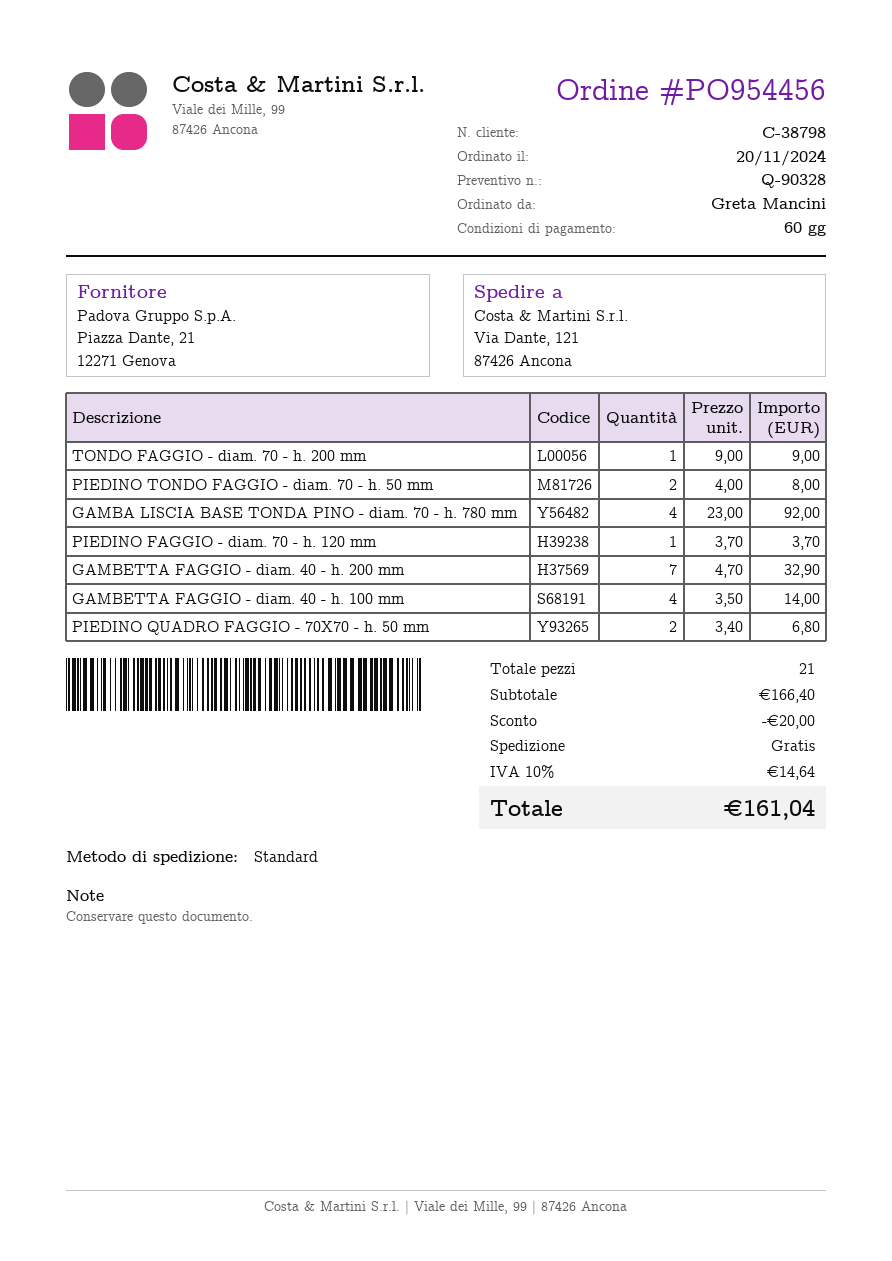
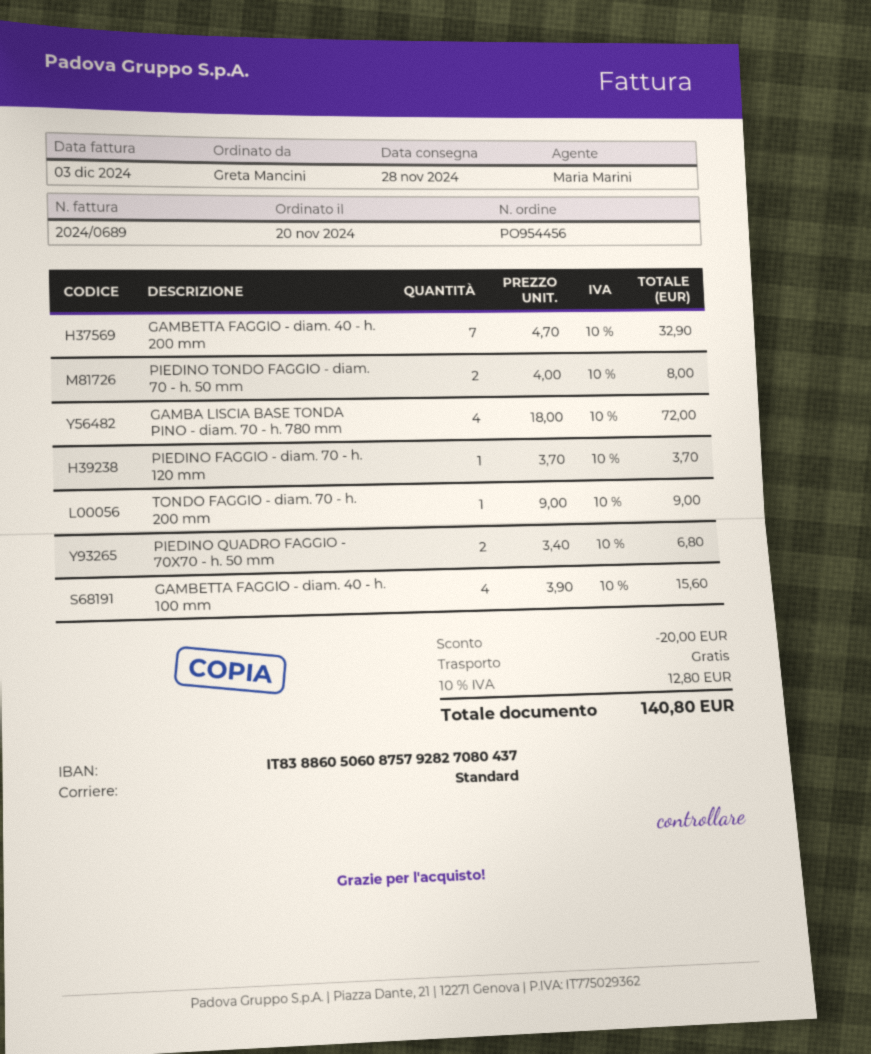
GAMBA LISCIA BASE TONDA PINO - diam. 70 - h. 780 mm: 4 x 23.00 = 92.00 -> 4 x 18.00 = 72.00
GAMBETTA FAGGIO - diam. 40 - h. 100 mm: 4 x 3.50 = 14.00 -> 4 x 3.90 = 15.60
tax: 10% = 14.64 -> 10% = 12.80
total: 161.04 -> 140.80

